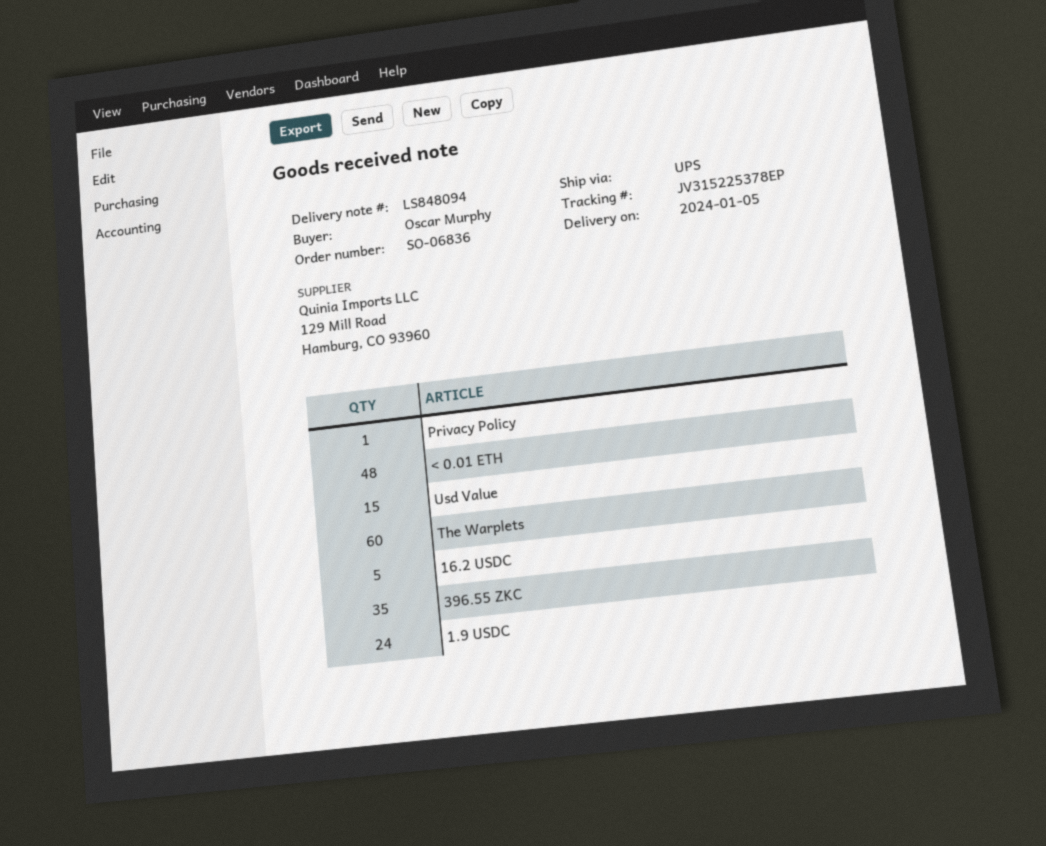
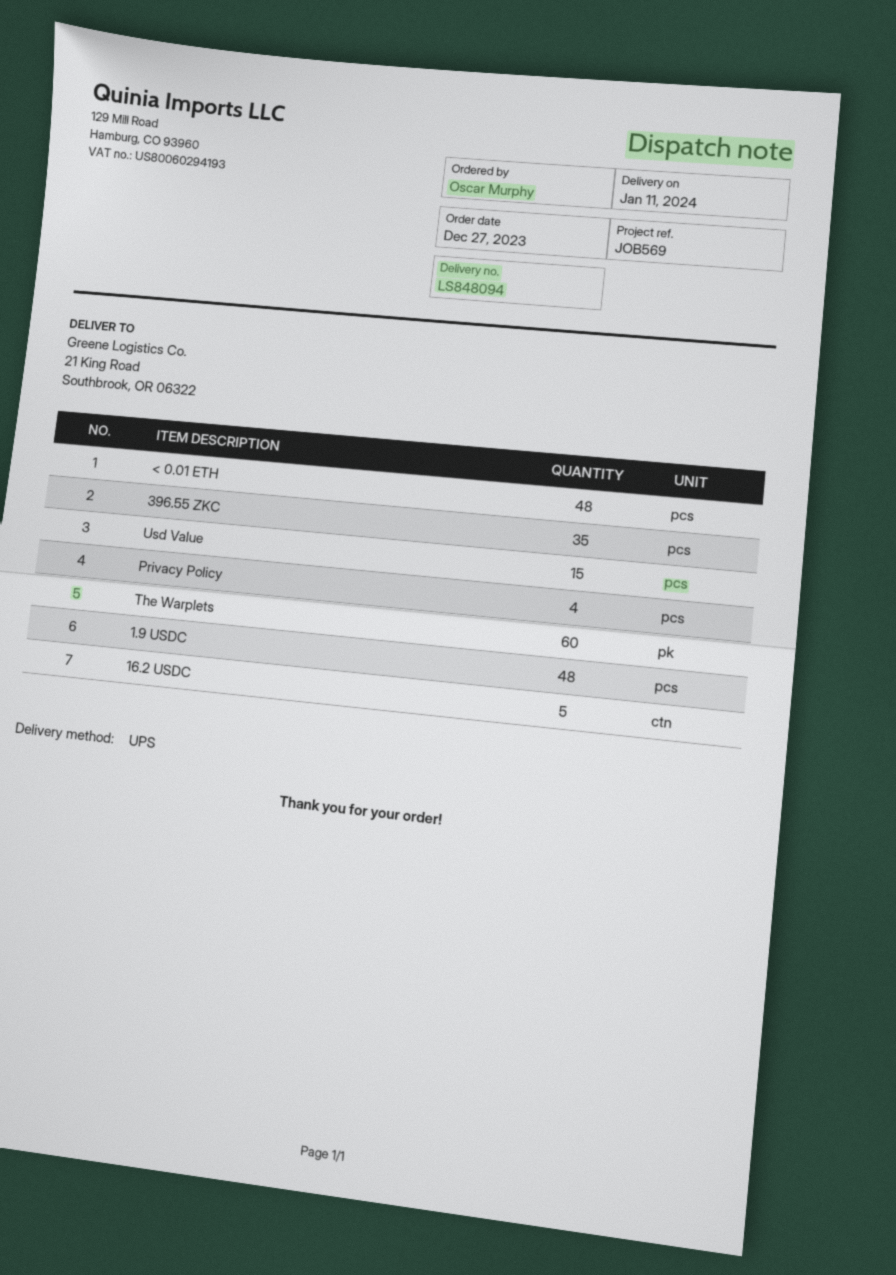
delivery date: 2024-01-05 -> 2024-01-11
Privacy Policy: 1 -> 4
1.9 USDC: 24 -> 48

